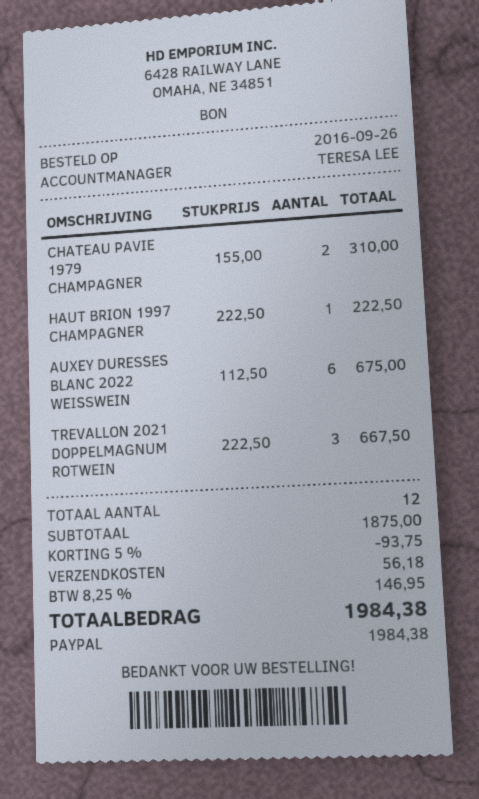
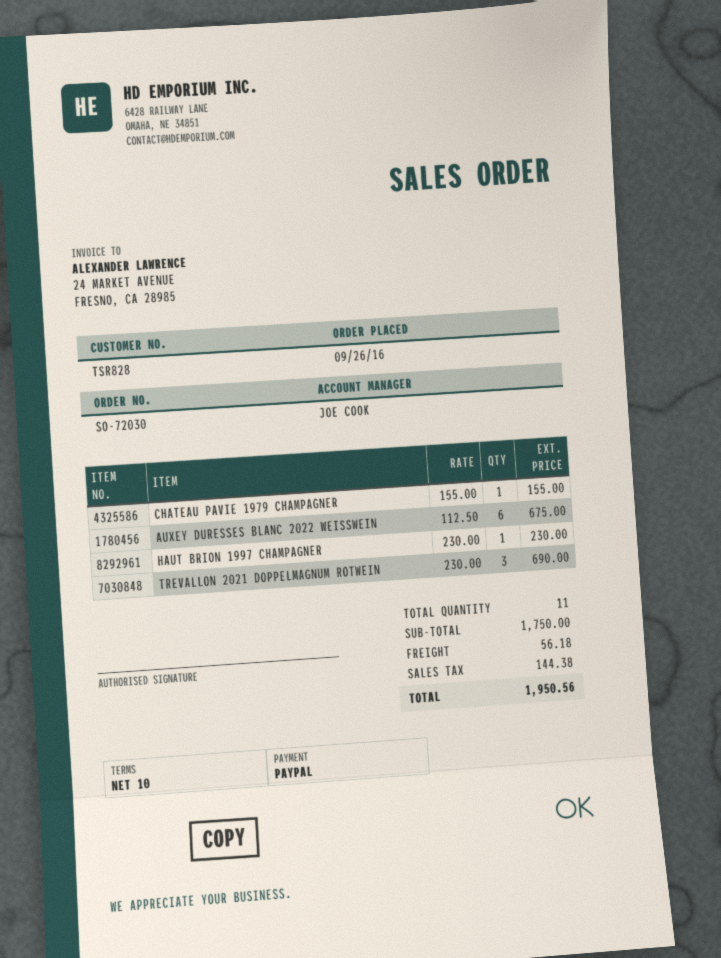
sales rep: TERESA LEE -> JOE COOK
CHATEAU PAVIE 1979 CHAMPAGNER: 2 x 155.00 = 310.00 -> 1 x 155.00 = 155.00
HAUT BRION 1997 CHAMPAGNER: 1 x 222.50 = 222.50 -> 1 x 230.00 = 230.00
TREVALLON 2021 DOPPELMAGNUM ROTWEIN: 3 x 222.50 = 667.50 -> 3 x 230.00 = 690.00
total quantity: 12 -> 11
subtotal: 1875.00 -> 1750.00
discount: 5% = 93.75 -> none
tax: 146.95 -> 144.38
total: 1984.38 -> 1950.56

